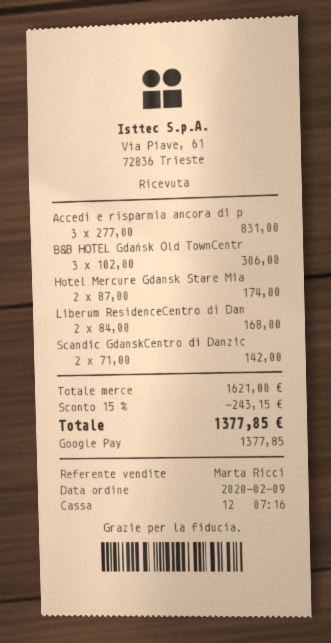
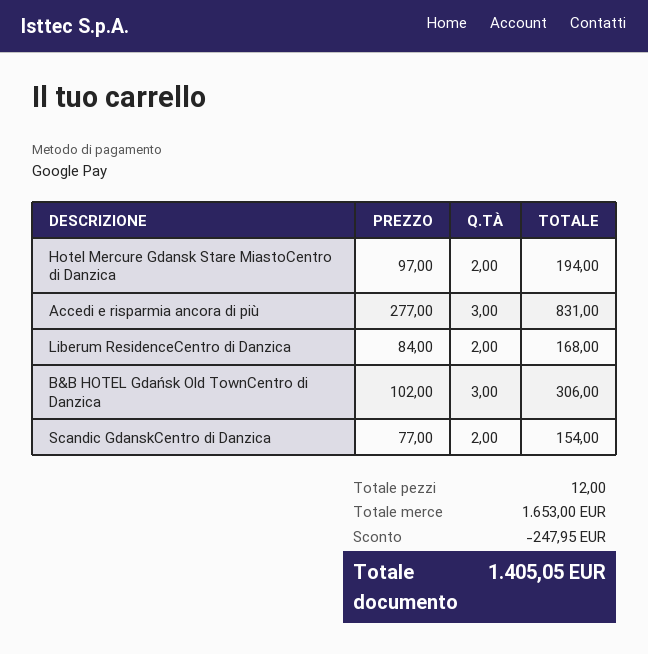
Hotel Mercure Gdansk Stare Mia: 2 x 87.00 = 174.00 -> 2 x 97.00 = 194.00
Scandic GdanskCentro di Danzic: 2 x 71.00 = 142.00 -> 2 x 77.00 = 154.00
subtotal: 1621.00 -> 1653.00
discount: 243.15 -> 247.95
total: 1377.85 -> 1405.05

